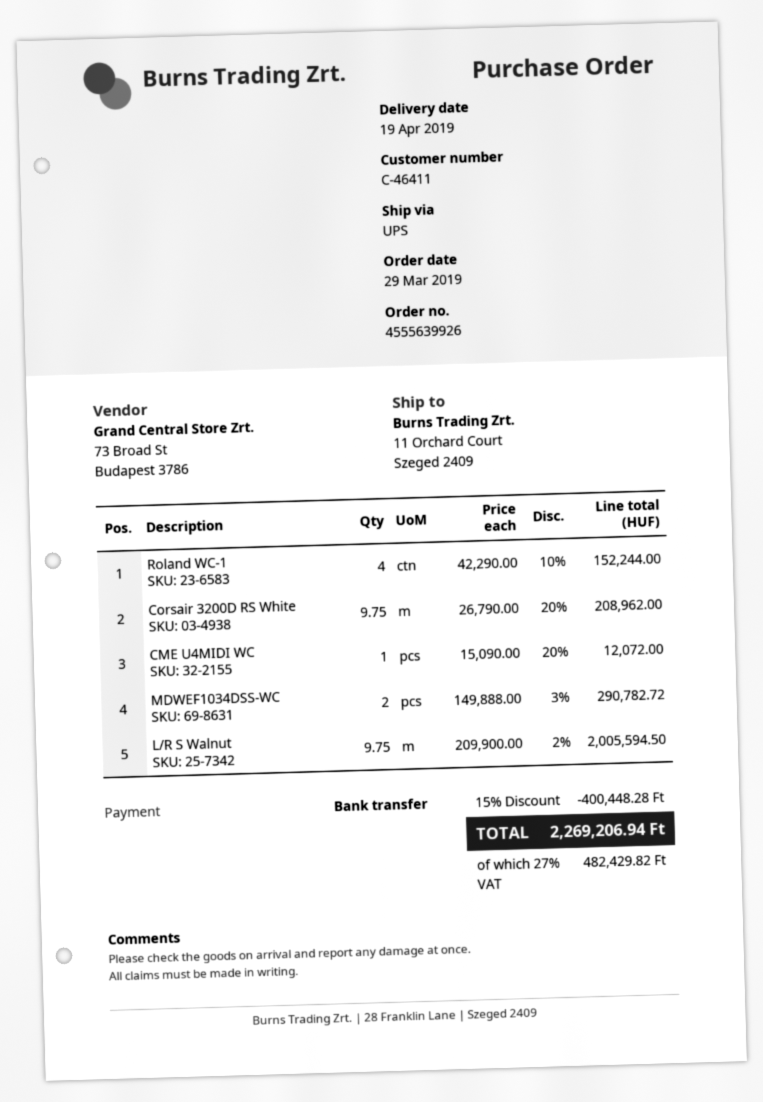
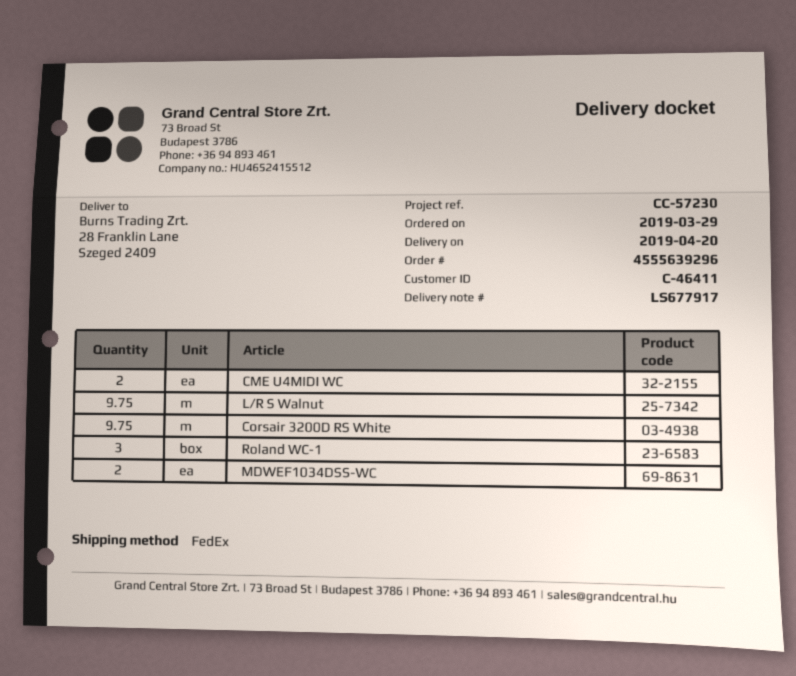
order number: 4555639926 -> 4555639296
delivery date: 2019-04-19 -> 2019-04-20
shipping method: UPS -> FedEx
ship to: 11 Orchard Court, Szeged 2409 -> 28 Franklin Lane, Szeged 2409
Roland WC-1: 4 -> 3
CME U4MIDI WC: 1 -> 2

